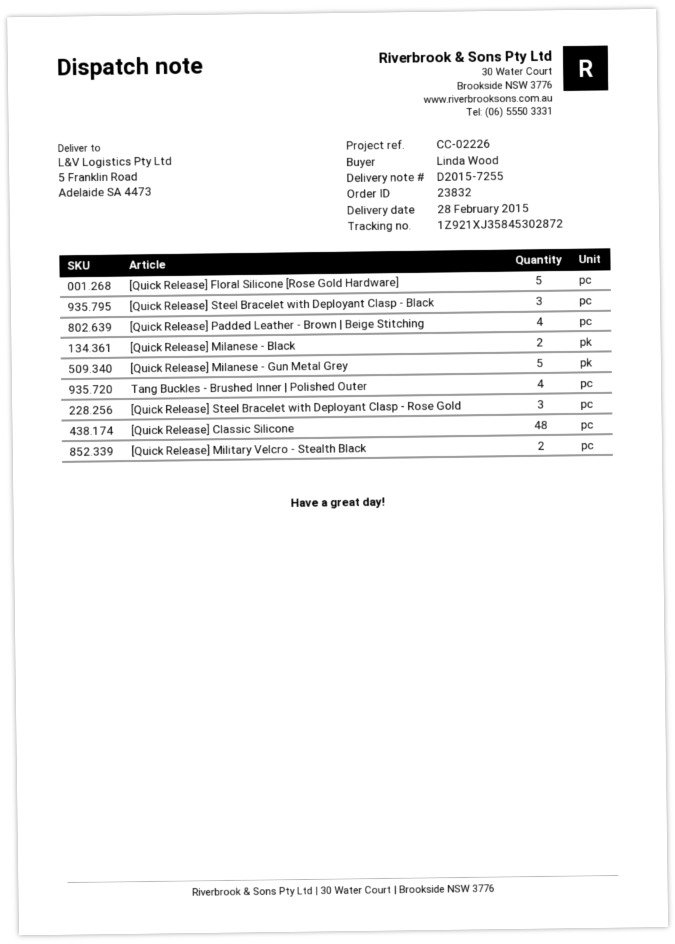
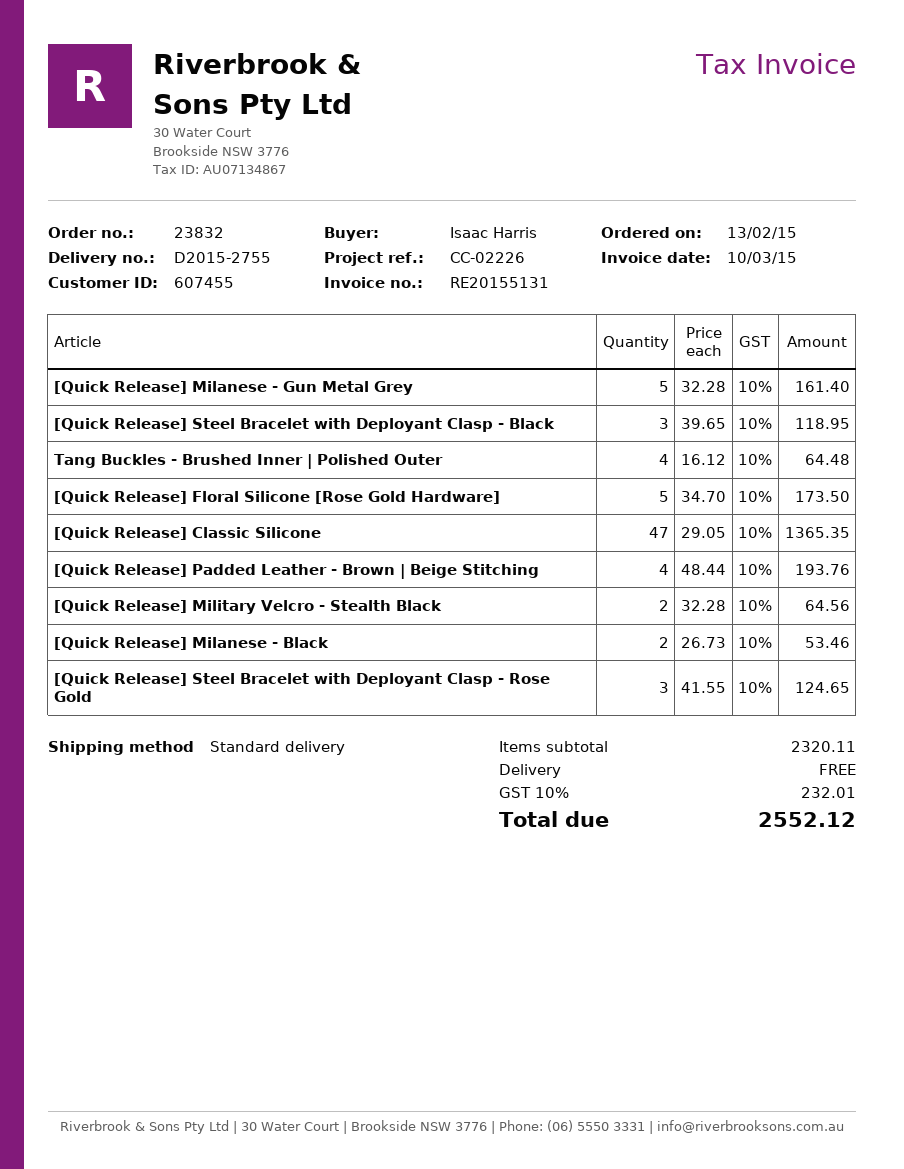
delivery note number: D2015-7255 -> D2015-2755
ordered by: Linda Wood -> Isaac Harris
[Quick Release] Classic Silicone: 48 -> 47

